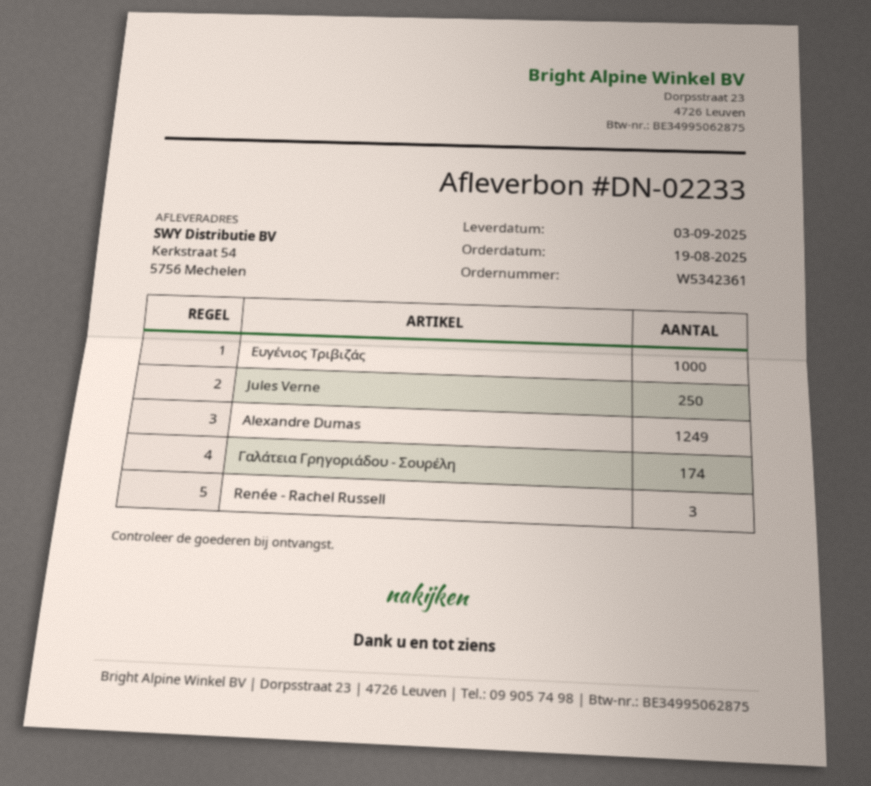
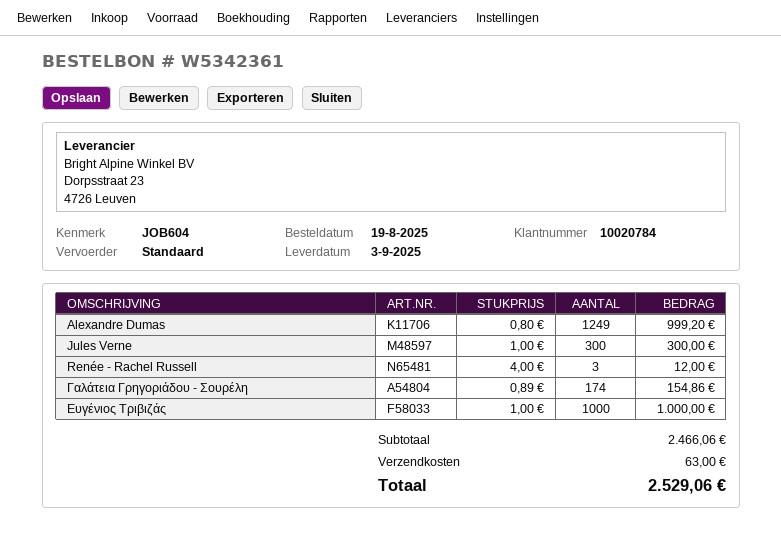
Jules Verne: 250 -> 300

